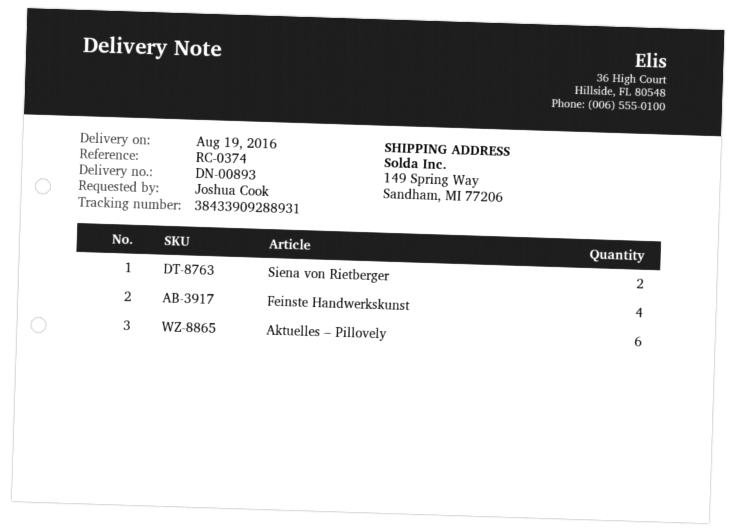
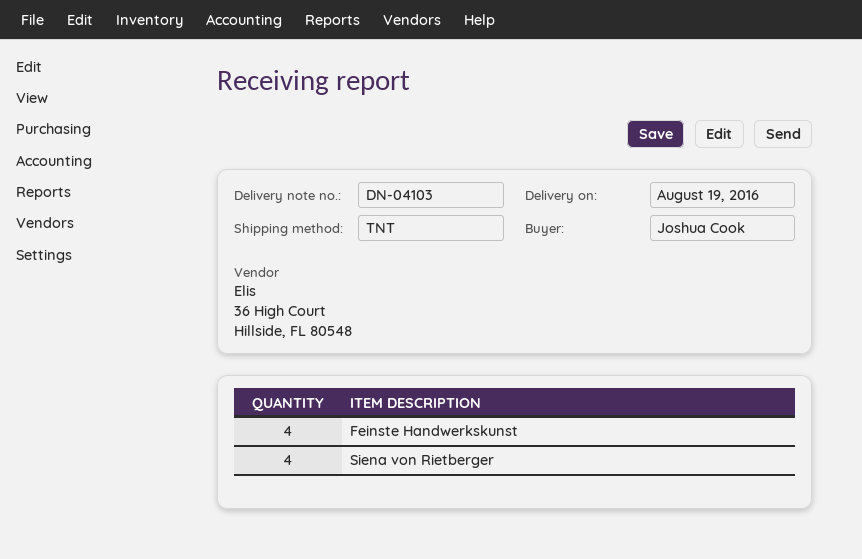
delivery note number: DN-00893 -> DN-04103
Siena von Rietberger: 2 -> 4
Aktuelles – Pillovely: 6 -> none

